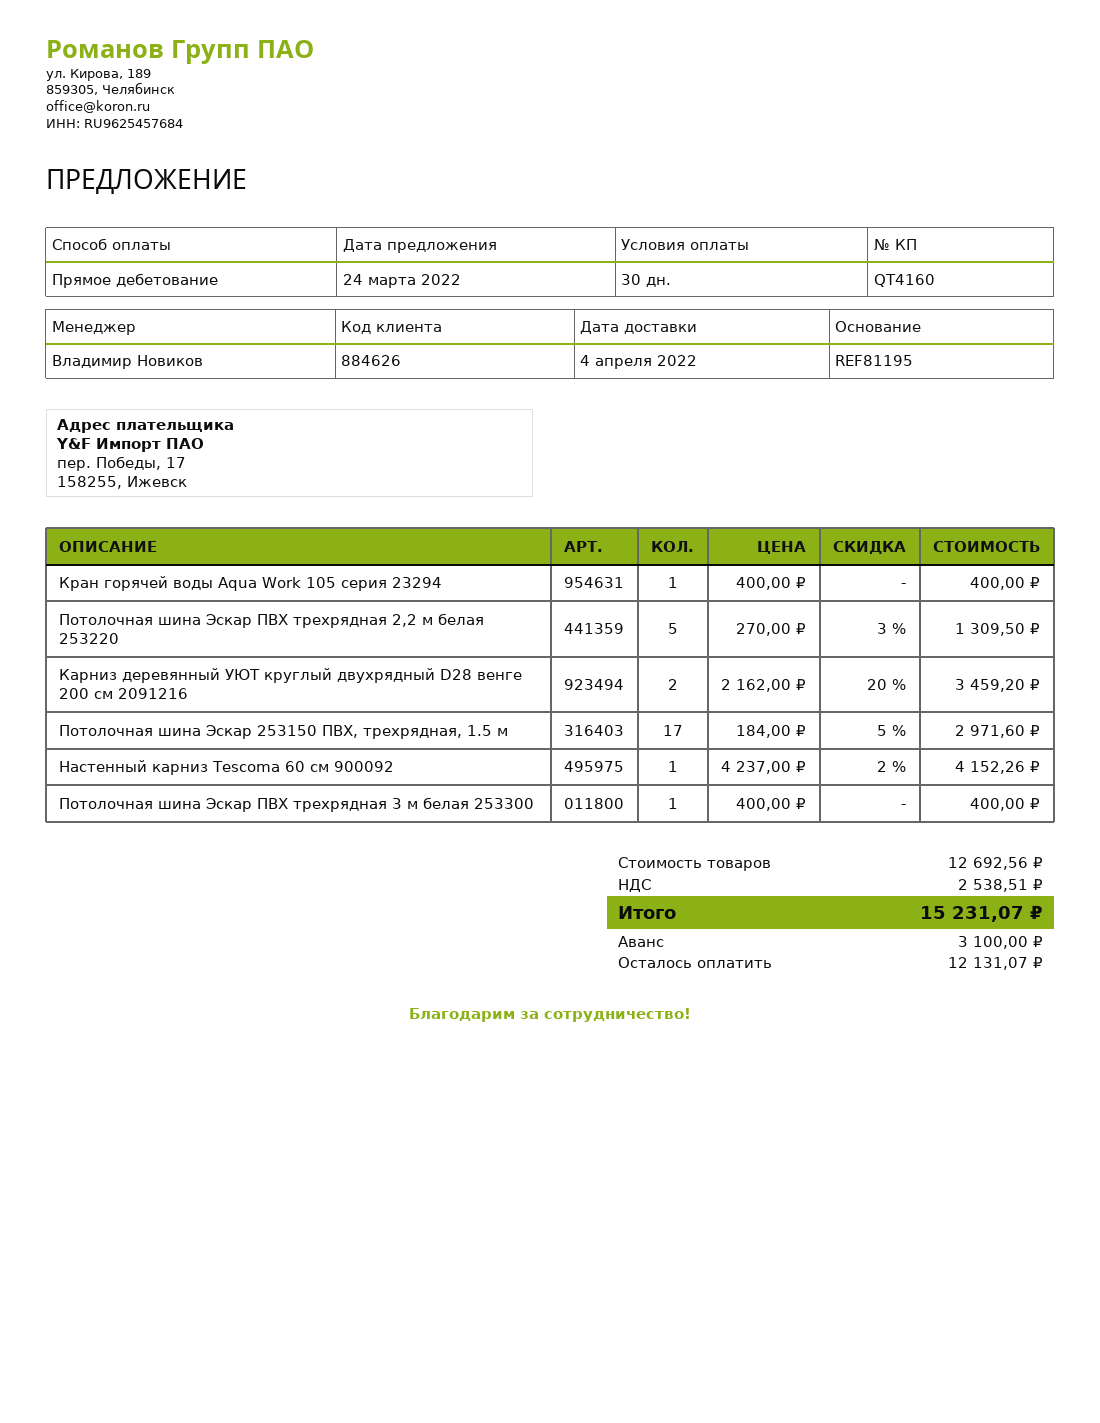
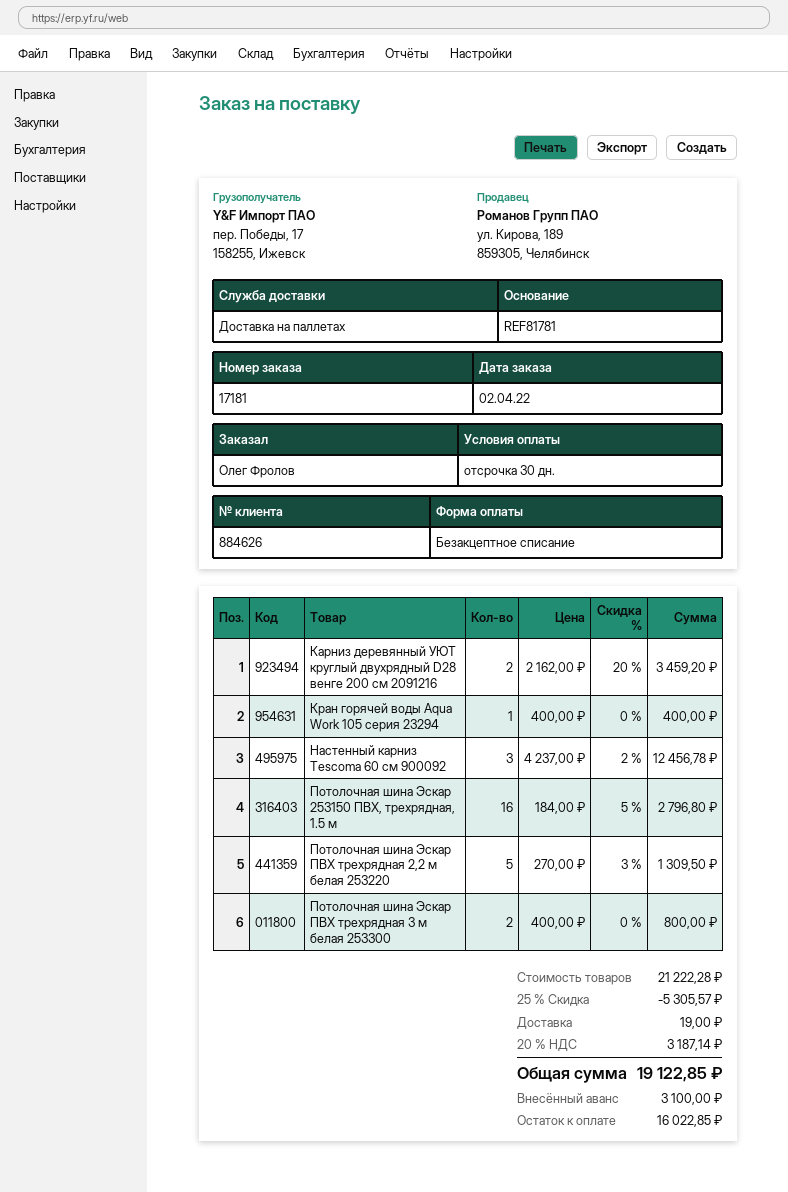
reference: REF81195 -> REF81781
Потолочная шина Эскар 253150 ПВХ, трехрядная, 1.5 м: 17 x 184.00 - 5% = 2971.60 -> 16 x 184.00 - 5% = 2796.80
Настенный карниз Tescoma 60 см 900092: 1 x 4237.00 - 2% = 4152.26 -> 3 x 4237.00 - 2% = 12456.78
Потолочная шина Эскар ПВХ трехрядная 3 м белая 253300: 1 x 400.00 = 400.00 -> 2 x 400.00 = 800.00
subtotal: 12692.56 -> 21222.28
discount: none -> 25% = 5305.57
shipping: none -> 19.00
tax: 2538.51 -> 3187.14
total: 15231.07 -> 19122.85
balance: 12131.07 -> 16022.85

